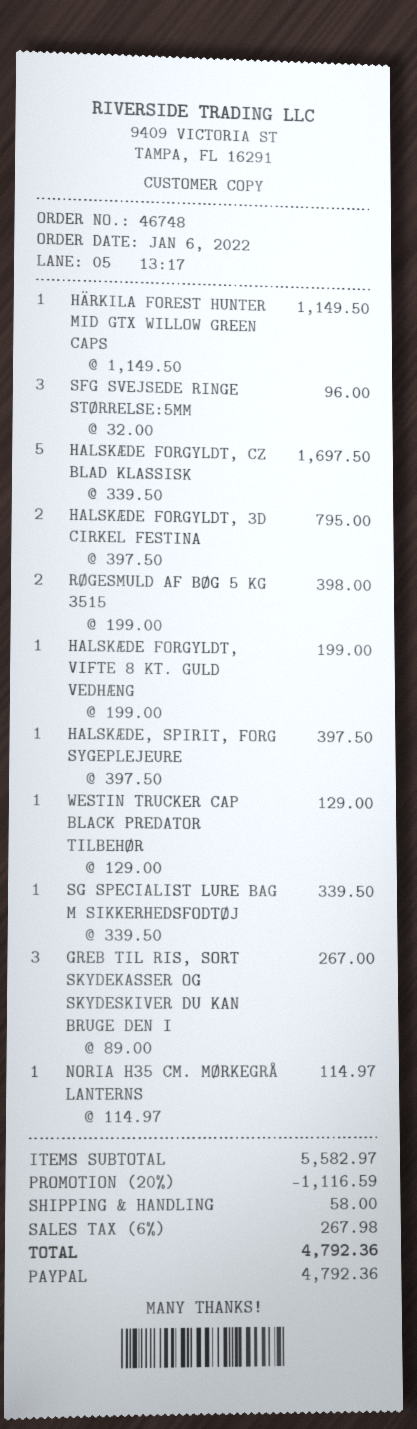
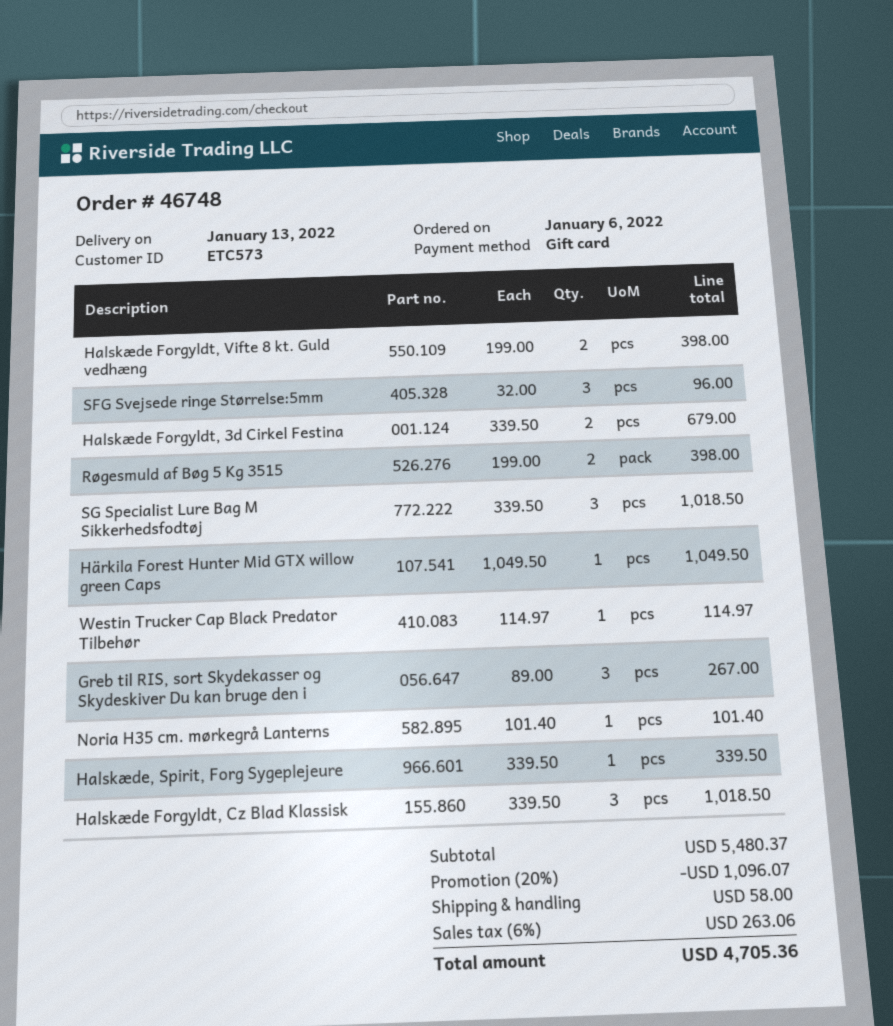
payment method: PayPal -> gift card
HÄRKILA FOREST HUNTER MID GTX WILLOW GREEN CAPS: 1 x 1149.50 = 1149.50 -> 1 x 1049.50 = 1049.50
HALSKÆDE FORGYLDT, CZ BLAD KLASSISK: 5 x 339.50 = 1697.50 -> 3 x 339.50 = 1018.50
HALSKÆDE FORGYLDT, 3D CIRKEL FESTINA: 2 x 397.50 = 795.00 -> 2 x 339.50 = 679.00
HALSKÆDE FORGYLDT, VIFTE 8 KT. GULD VEDHÆNG: 1 x 199.00 = 199.00 -> 2 x 199.00 = 398.00
HALSKÆDE, SPIRIT, FORG SYGEPLEJEURE: 1 x 397.50 = 397.50 -> 1 x 339.50 = 339.50
WESTIN TRUCKER CAP BLACK PREDATOR TILBEHØR: 1 x 129.00 = 129.00 -> 1 x 114.97 = 114.97
SG SPECIALIST LURE BAG M SIKKERHEDSFODTØJ: 1 x 339.50 = 339.50 -> 3 x 339.50 = 1018.50
NORIA H35 CM. MØRKEGRÅ LANTERNS: 1 x 114.97 = 114.97 -> 1 x 101.40 = 101.40
subtotal: 5582.97 -> 5480.37
discount: 20% = 1116.59 -> 20% = 1096.07
tax: 6% = 267.98 -> 6% = 263.06
total: 4792.36 -> 4705.36

